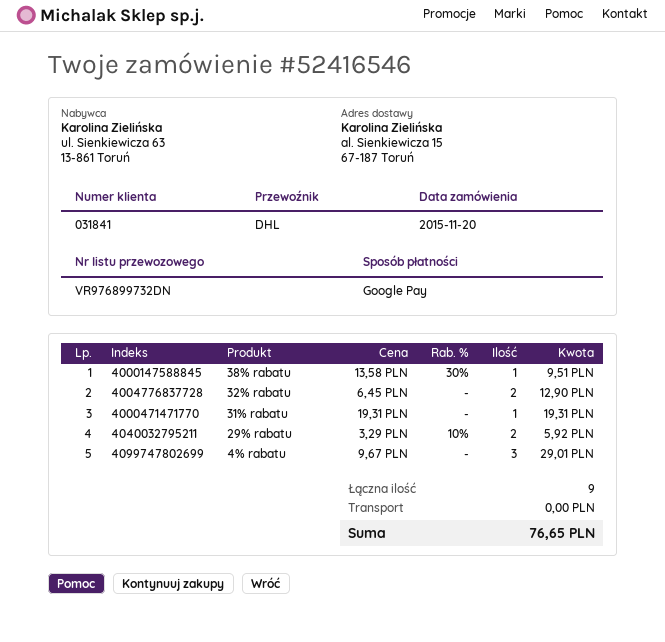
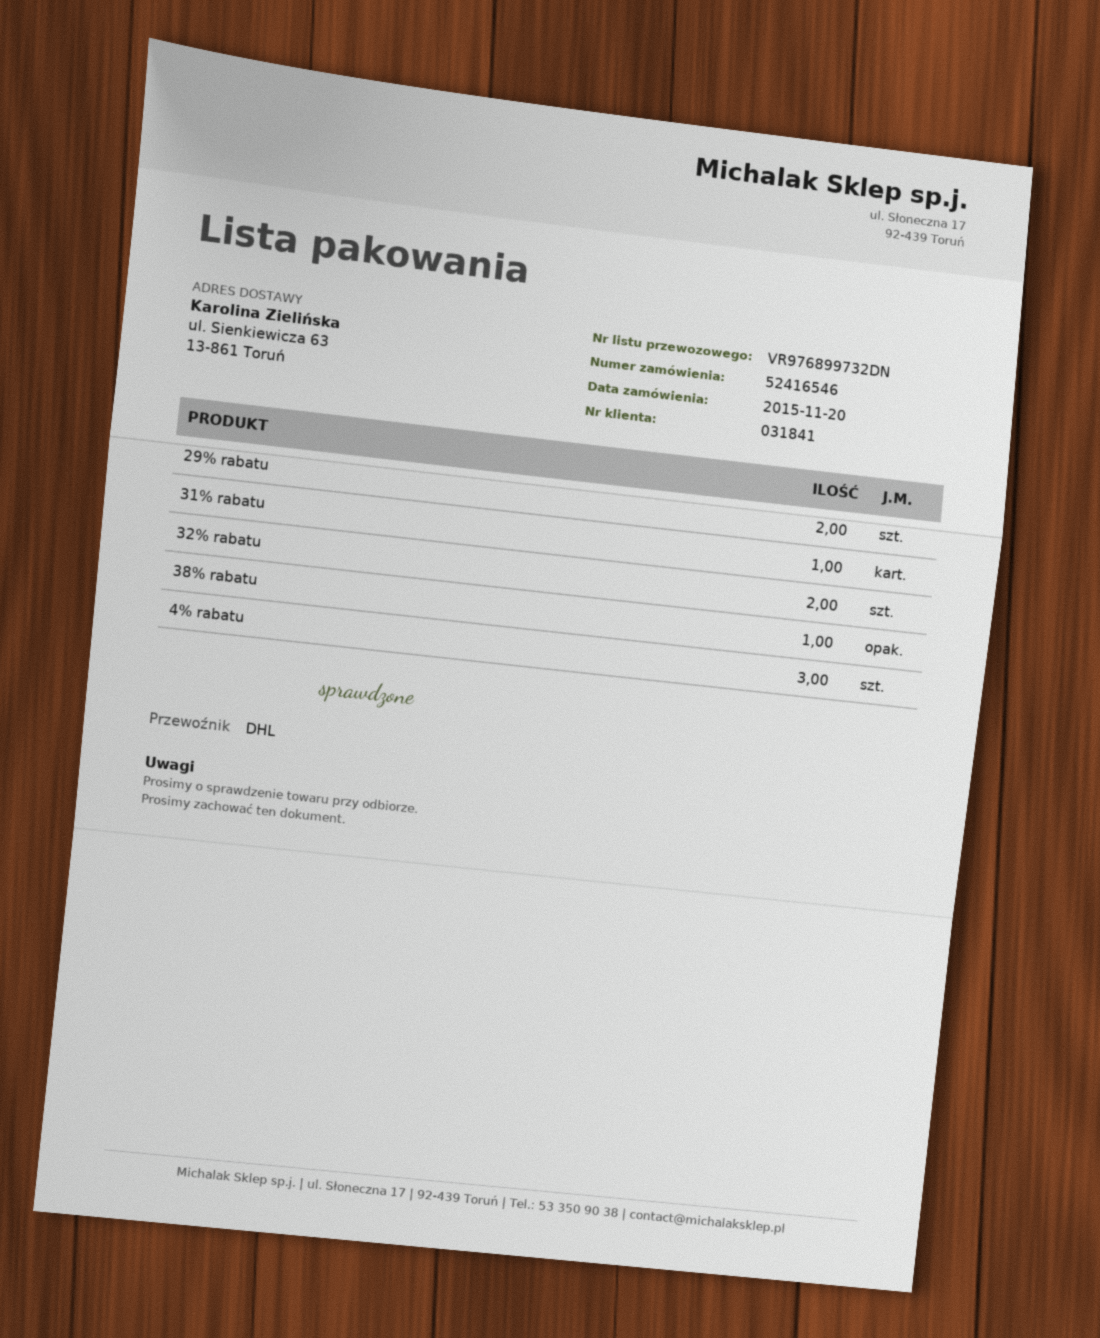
ship to: al. Sienkiewicza 15, 67-187 Toruń -> ul. Sienkiewicza 63, 13-861 Toruń

